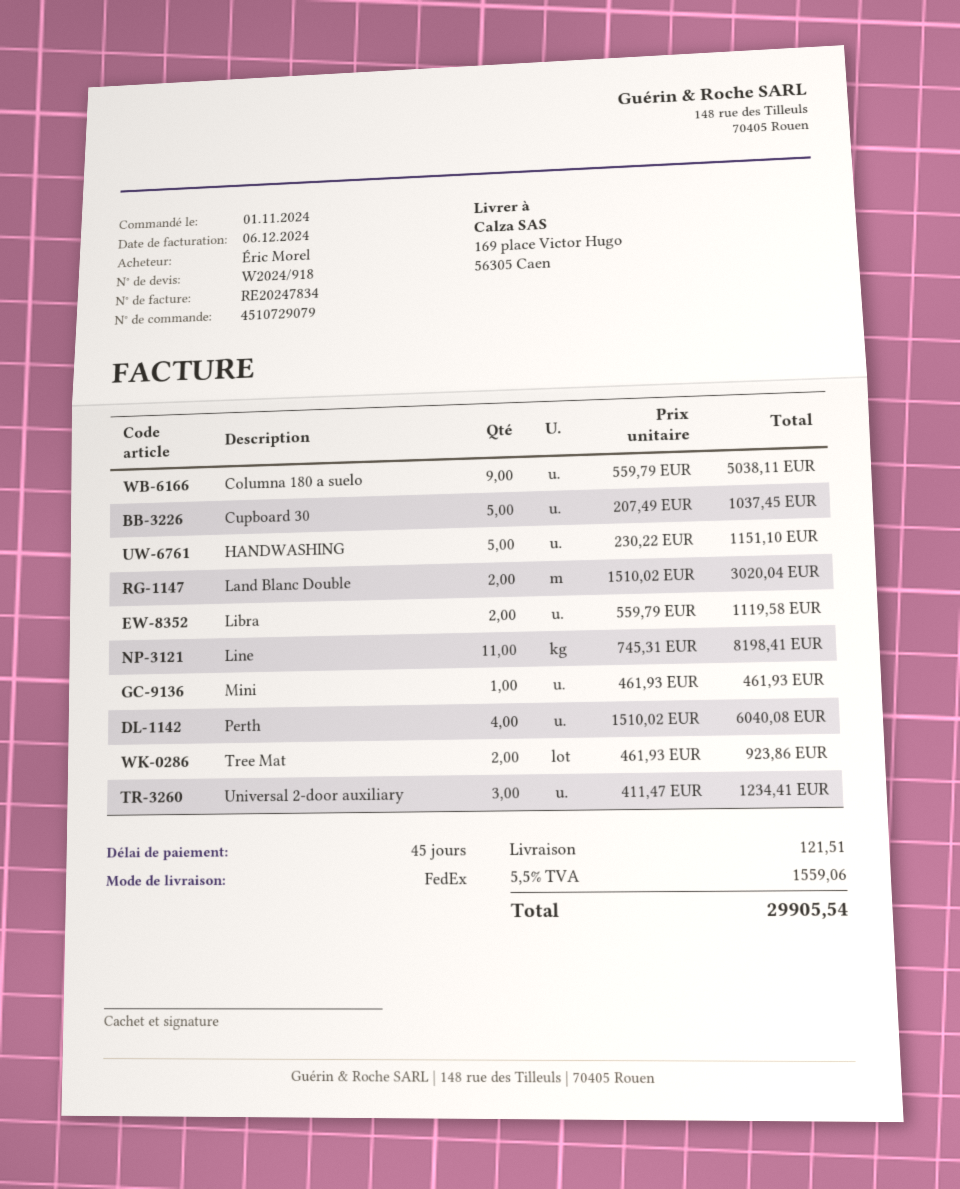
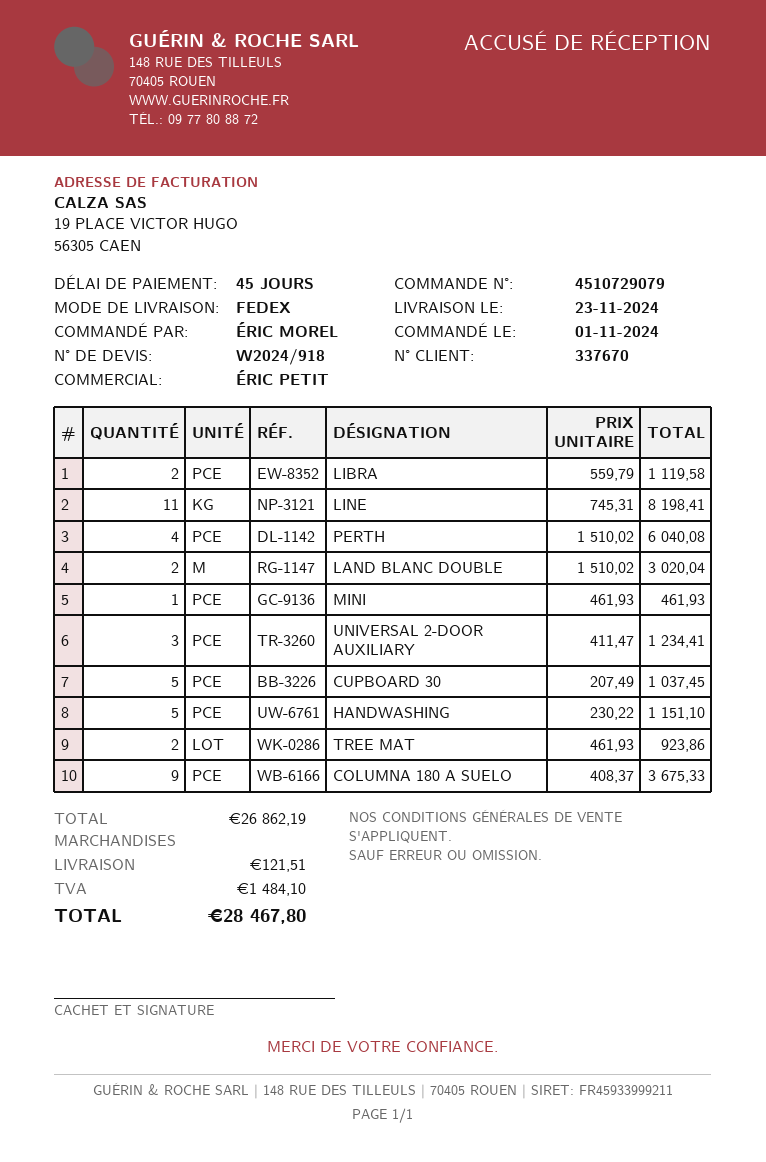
Columna 180 a suelo: 9 x 559.79 = 5038.11 -> 9 x 408.37 = 3675.33
tax: 1559.06 -> 1484.10
total: 29905.54 -> 28467.80

